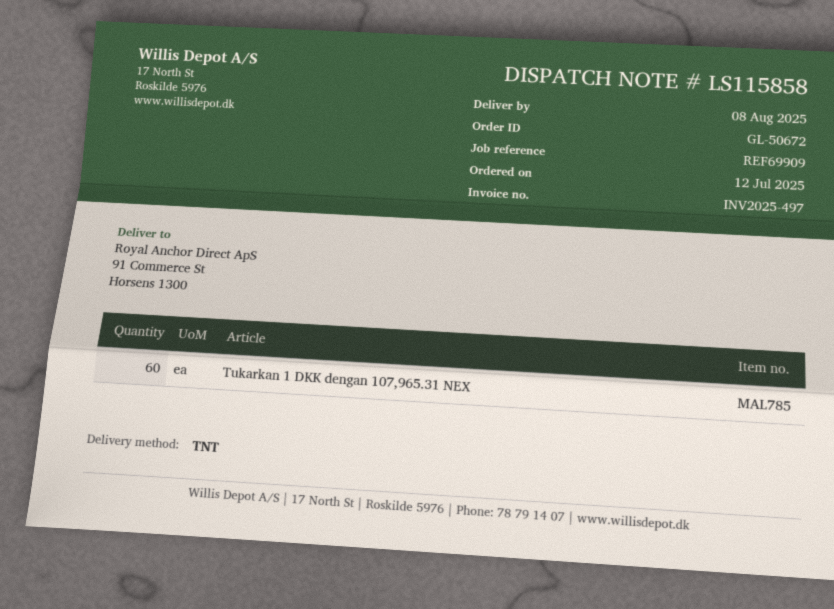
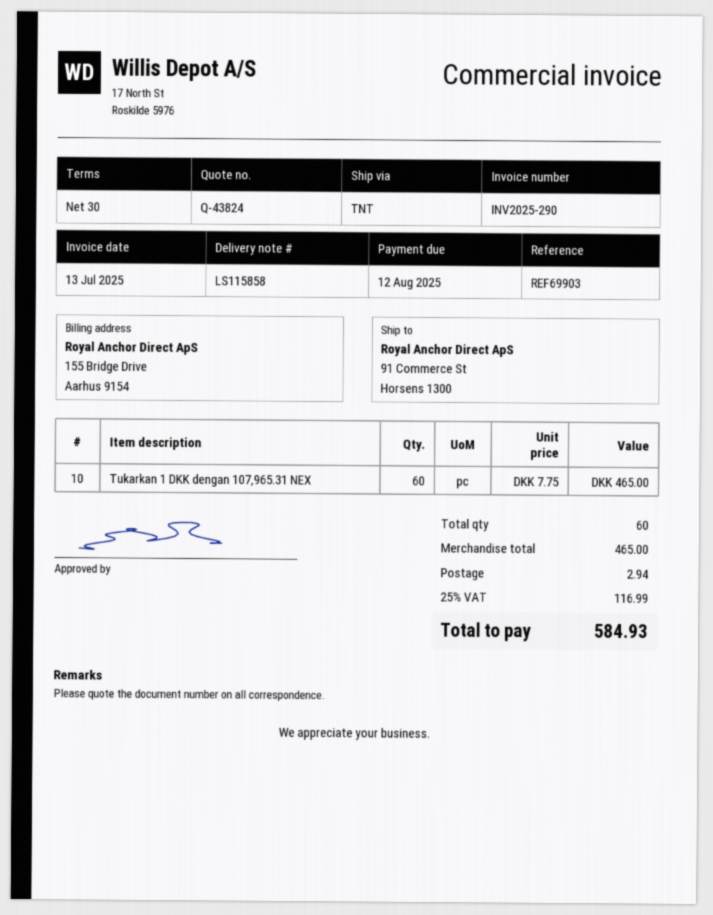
invoice number: INV2025-497 -> INV2025-290
reference: REF69909 -> REF69903

